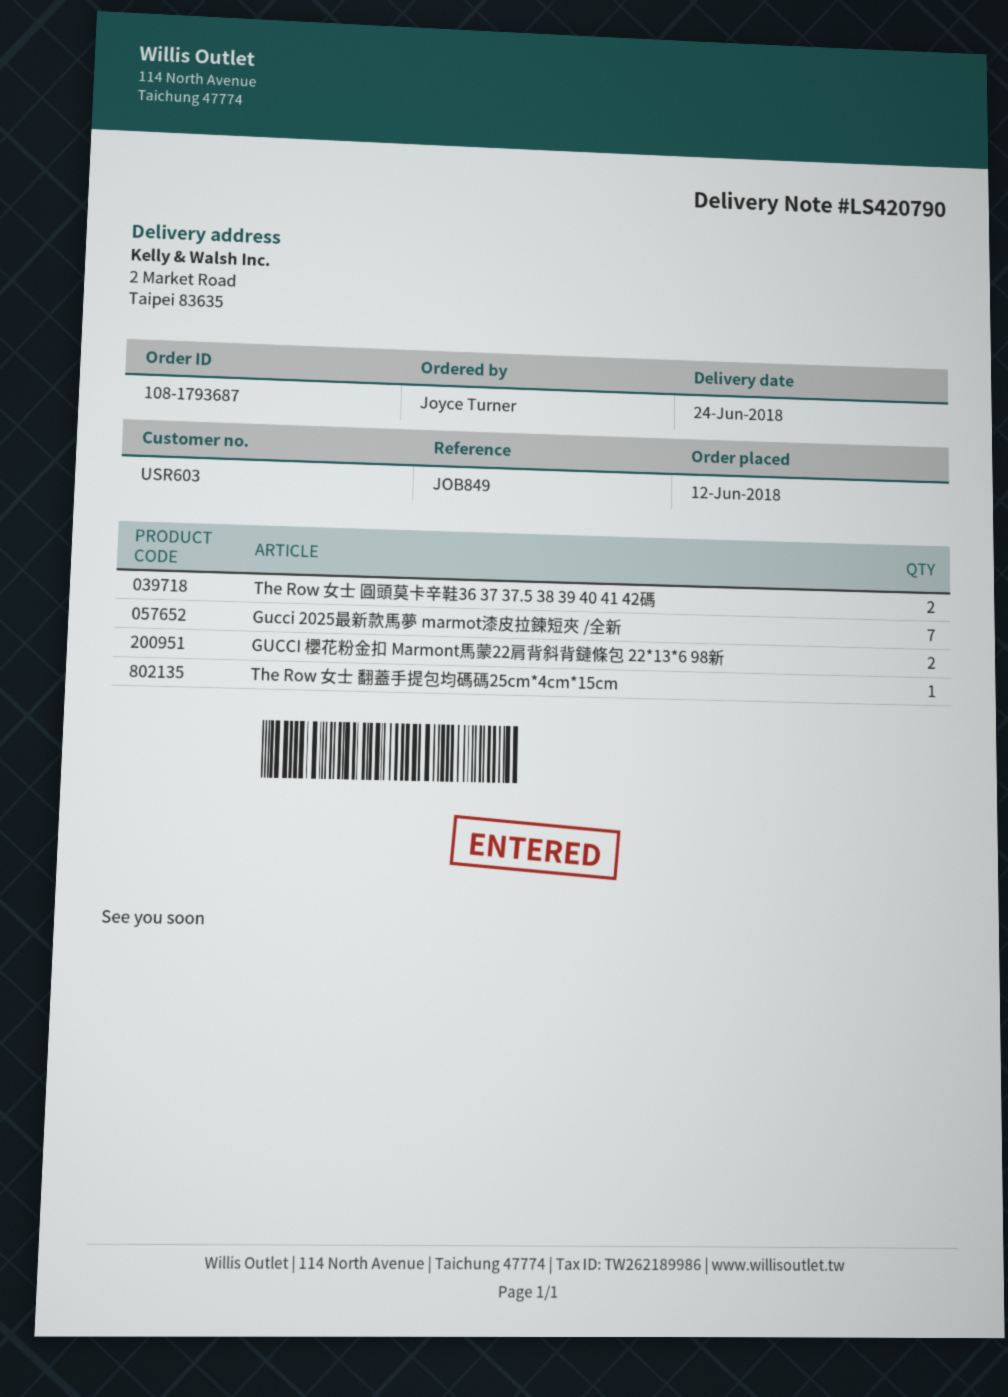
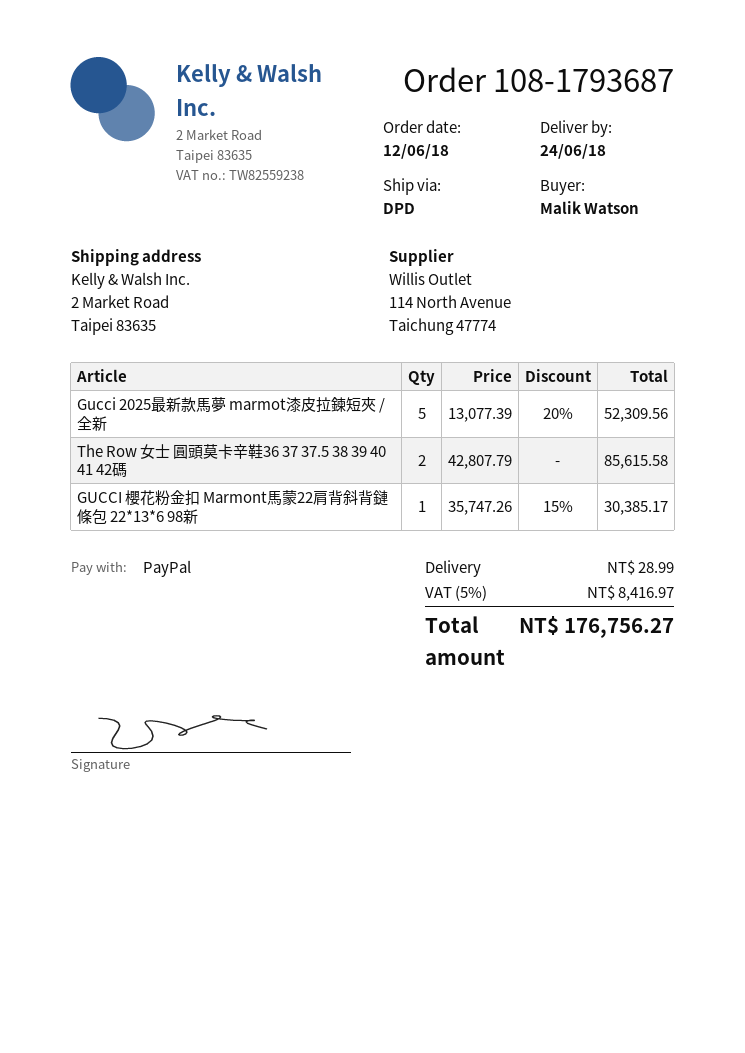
ordered by: Joyce Turner -> Malik Watson
Gucci 2025最新款馬夢 marmot漆皮拉鍊短夾 /全新: 7 -> 5
GUCCI 櫻花粉金扣 Marmont馬蒙22肩背斜背鏈條包 22*13*6 98新: 2 -> 1
The Row 女士 翻蓋手提包均碼碼25cm*4cm*15cm: 1 -> none

